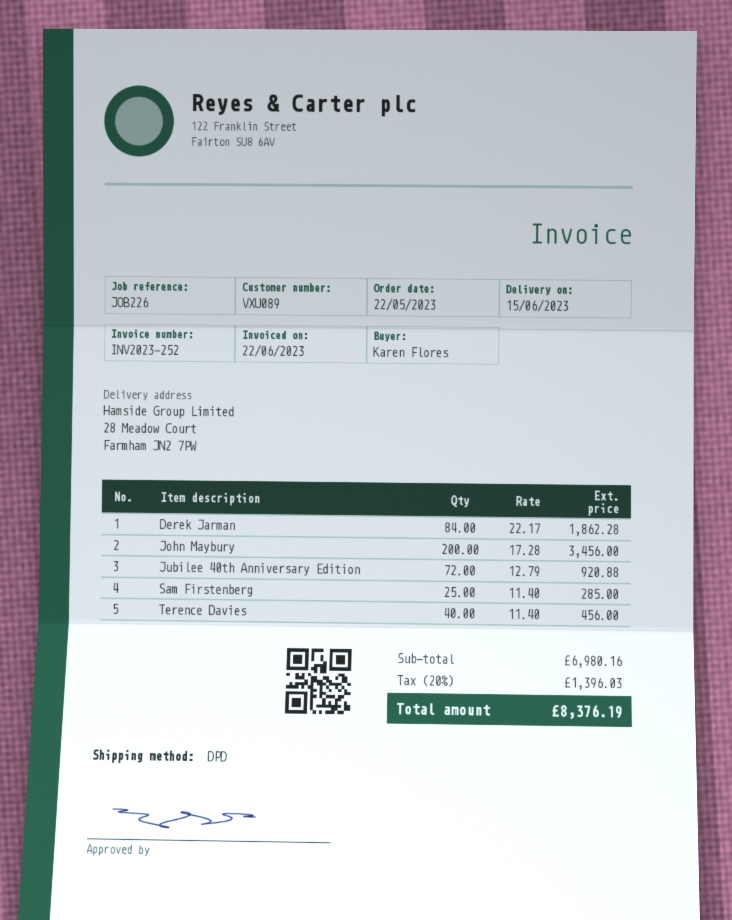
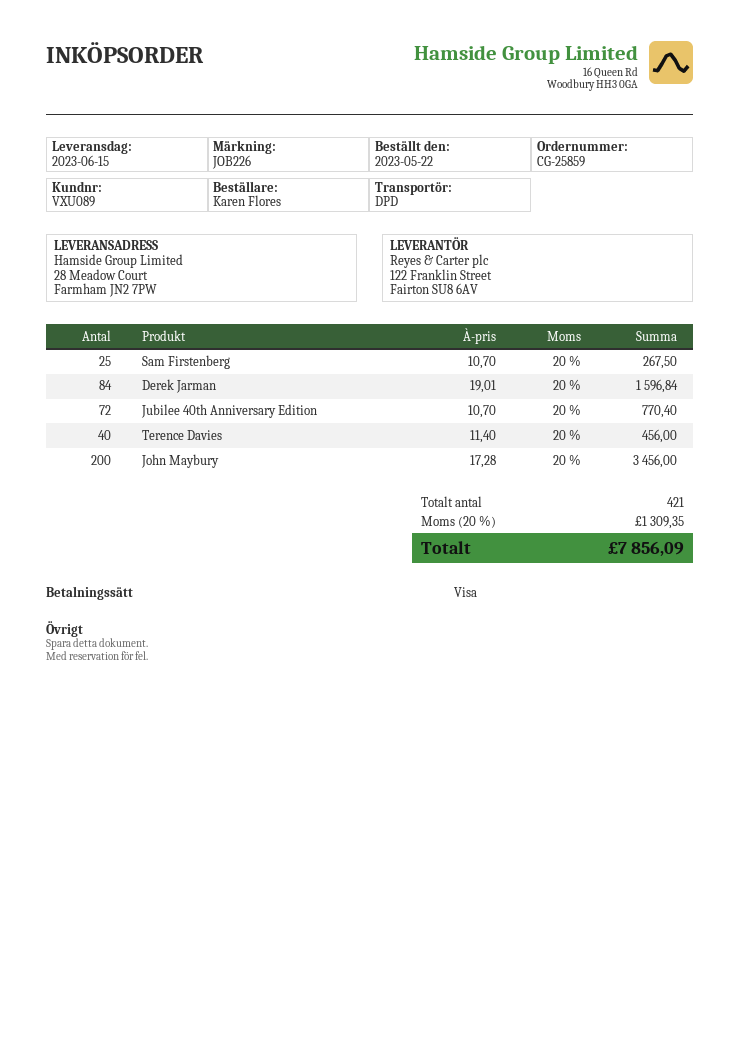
Derek Jarman: 84 x 22.17 = 1862.28 -> 84 x 19.01 = 1596.84
Jubilee 40th Anniversary Edition: 72 x 12.79 = 920.88 -> 72 x 10.70 = 770.40
Sam Firstenberg: 25 x 11.40 = 285.00 -> 25 x 10.70 = 267.50
tax: 20% = 1396.03 -> 20% = 1309.35
total: 8376.19 -> 7856.09

